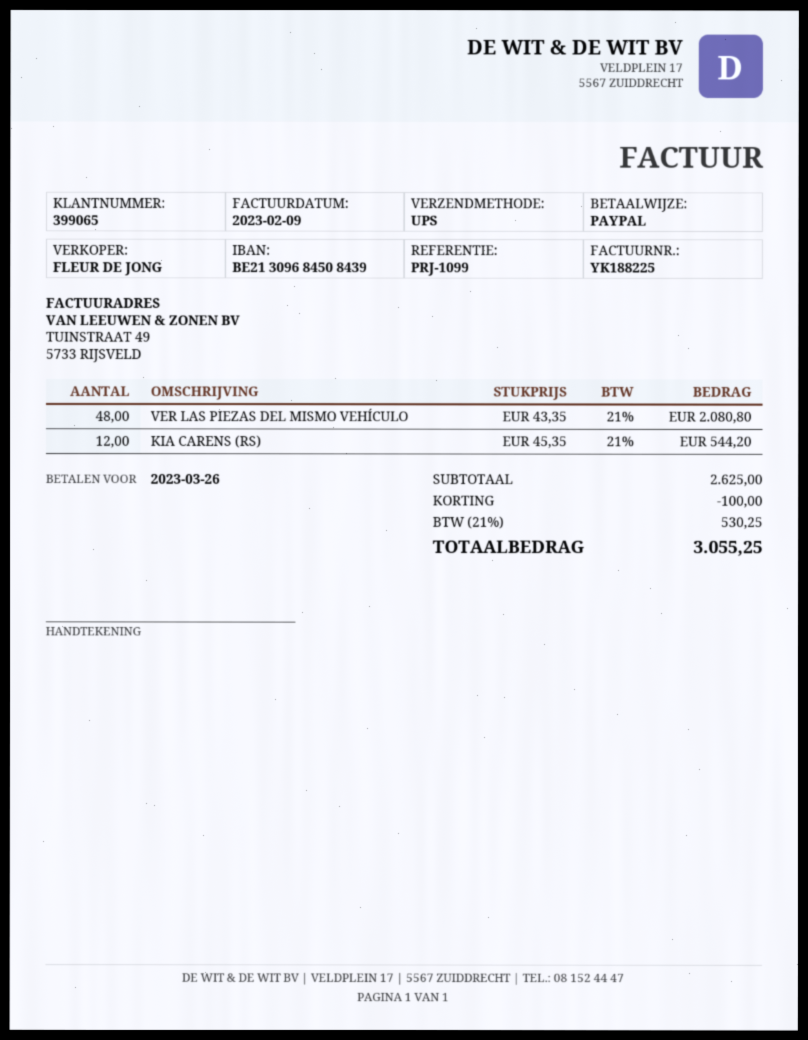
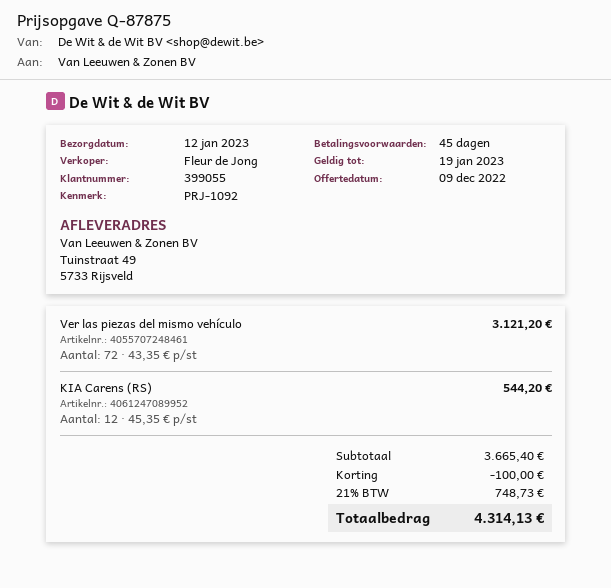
customer number: 399065 -> 399055
reference: PRJ-1099 -> PRJ-1092
VER LAS PIEZAS DEL MISMO VEHÍCULO: 48 x 43.35 = 2080.80 -> 72 x 43.35 = 3121.20
subtotal: 2625.00 -> 3665.40
tax: 21% = 530.25 -> 21% = 748.73
total: 3055.25 -> 4314.13

